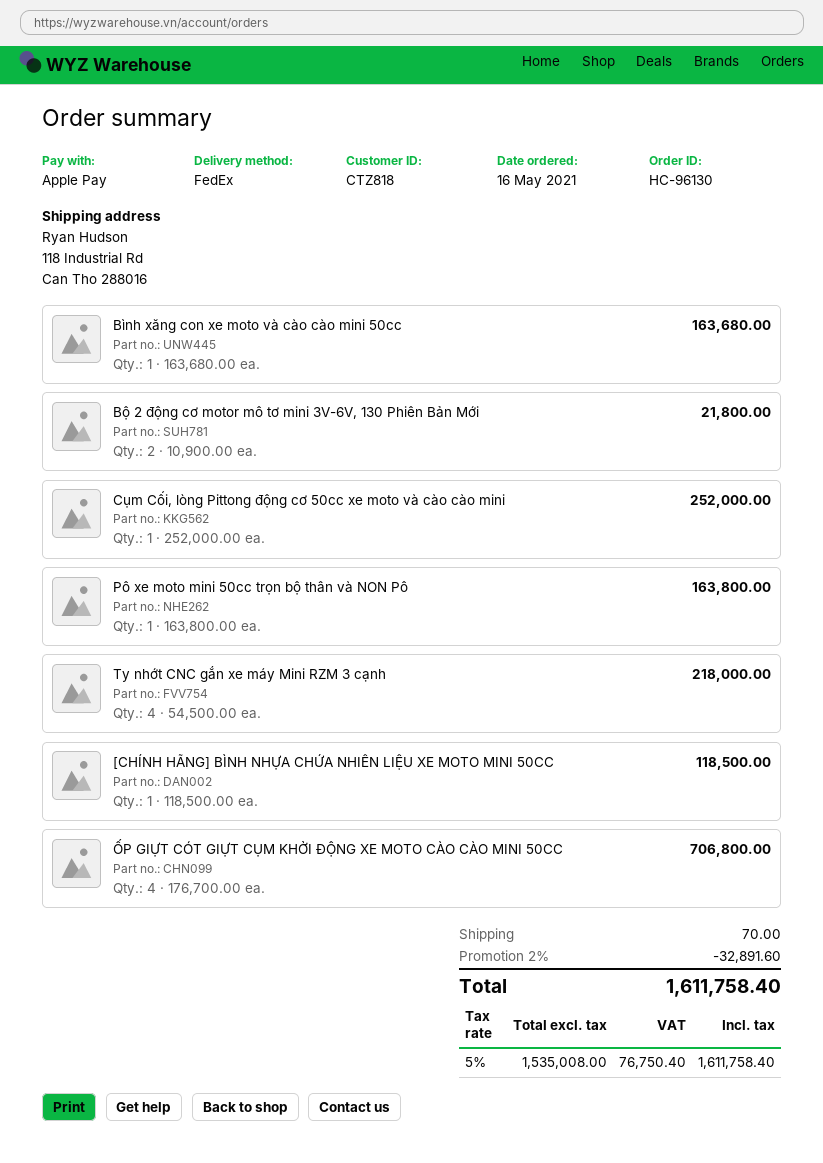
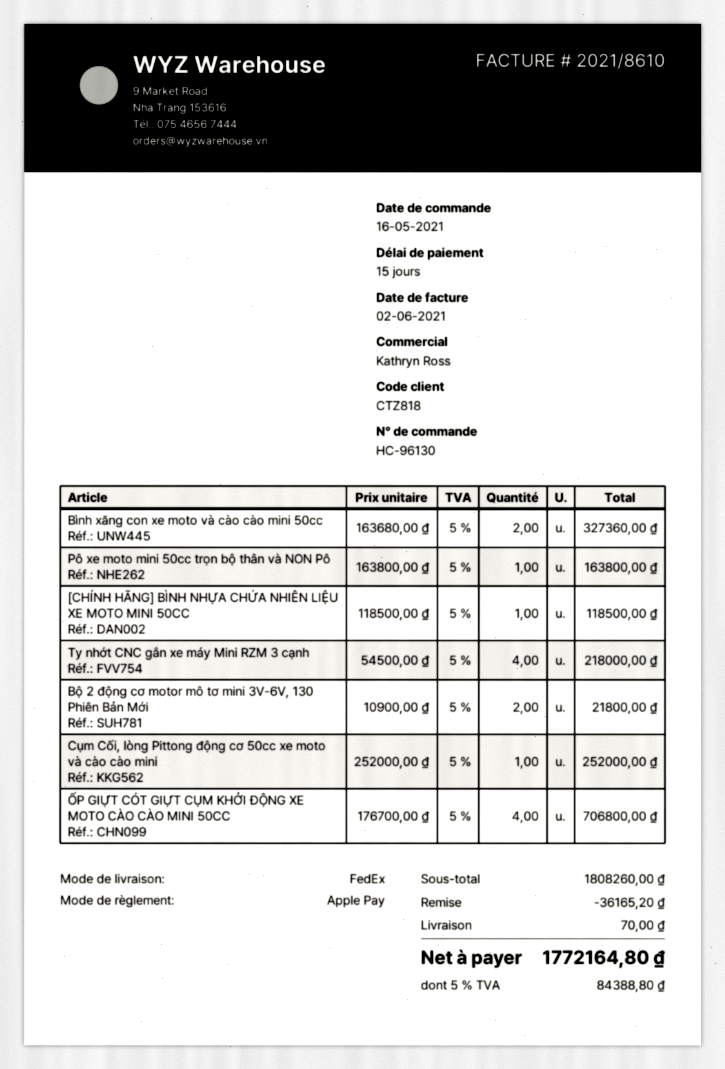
Bình xăng con xe moto và cào cào mini 50cc: 1 x 163680.00 = 163680.00 -> 2 x 163680.00 = 327360.00
discount: 32891.60 -> 36165.20
tax: 5% = 76750.40 -> 5% = 84388.80
total: 1611758.40 -> 1772164.80

